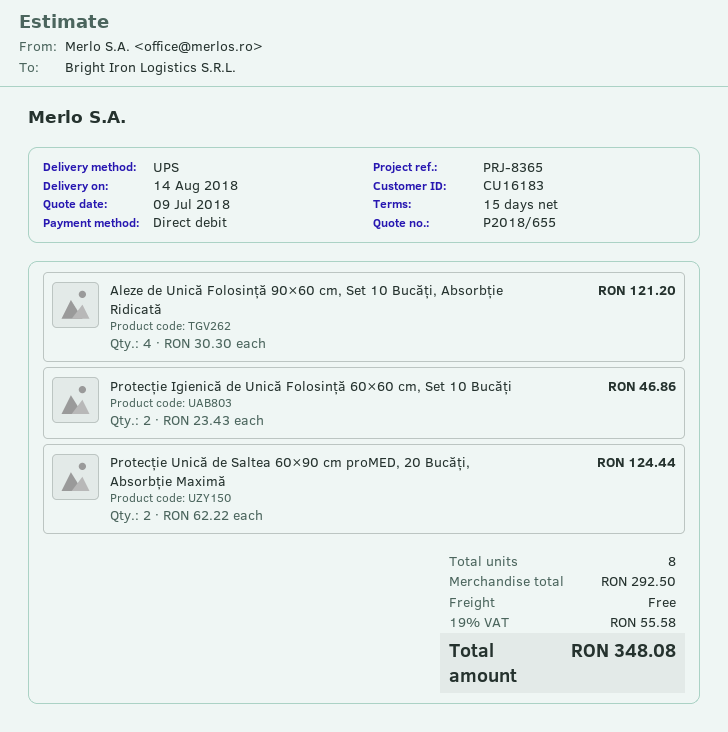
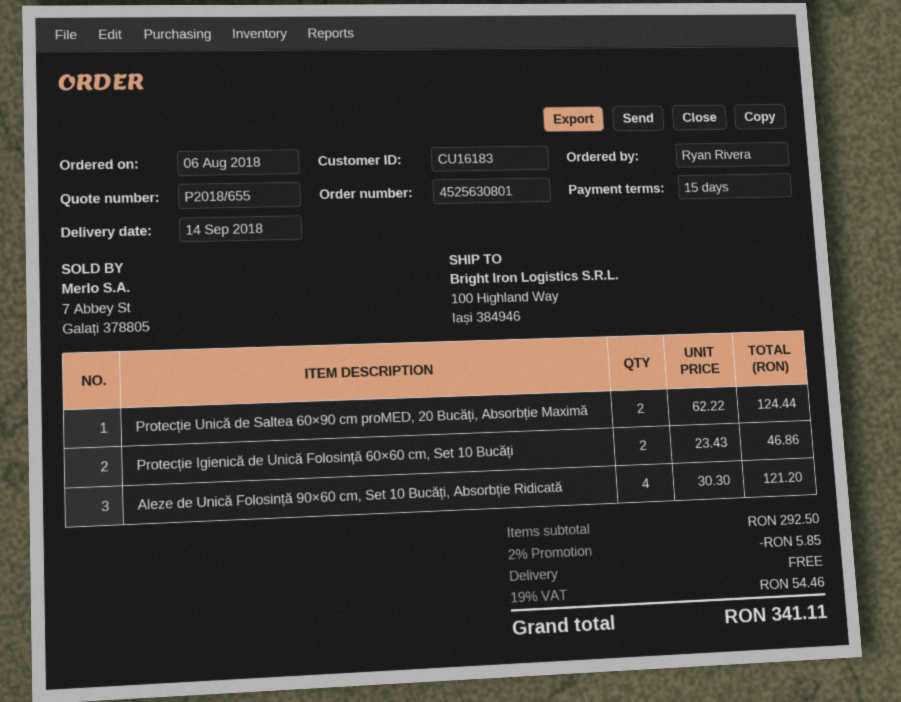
delivery date: 2018-08-14 -> 2018-09-14
discount: none -> 2% = 5.85
tax: 19% = 55.58 -> 19% = 54.46
total: 348.08 -> 341.11

